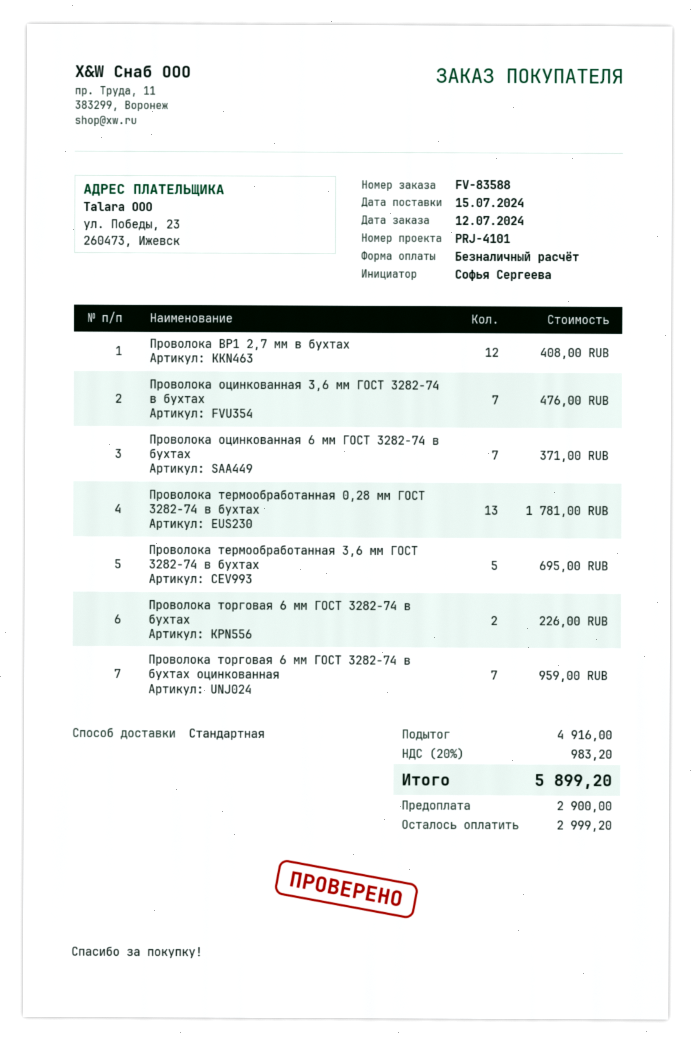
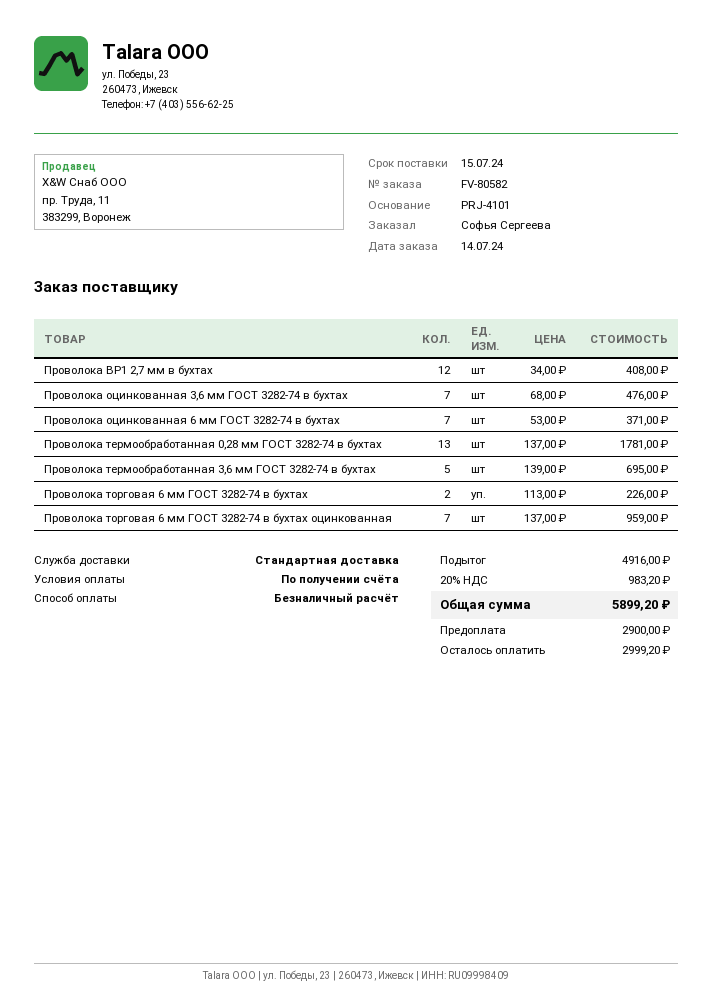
order number: FV-83588 -> FV-80582
order date: 2024-07-12 -> 2024-07-14

